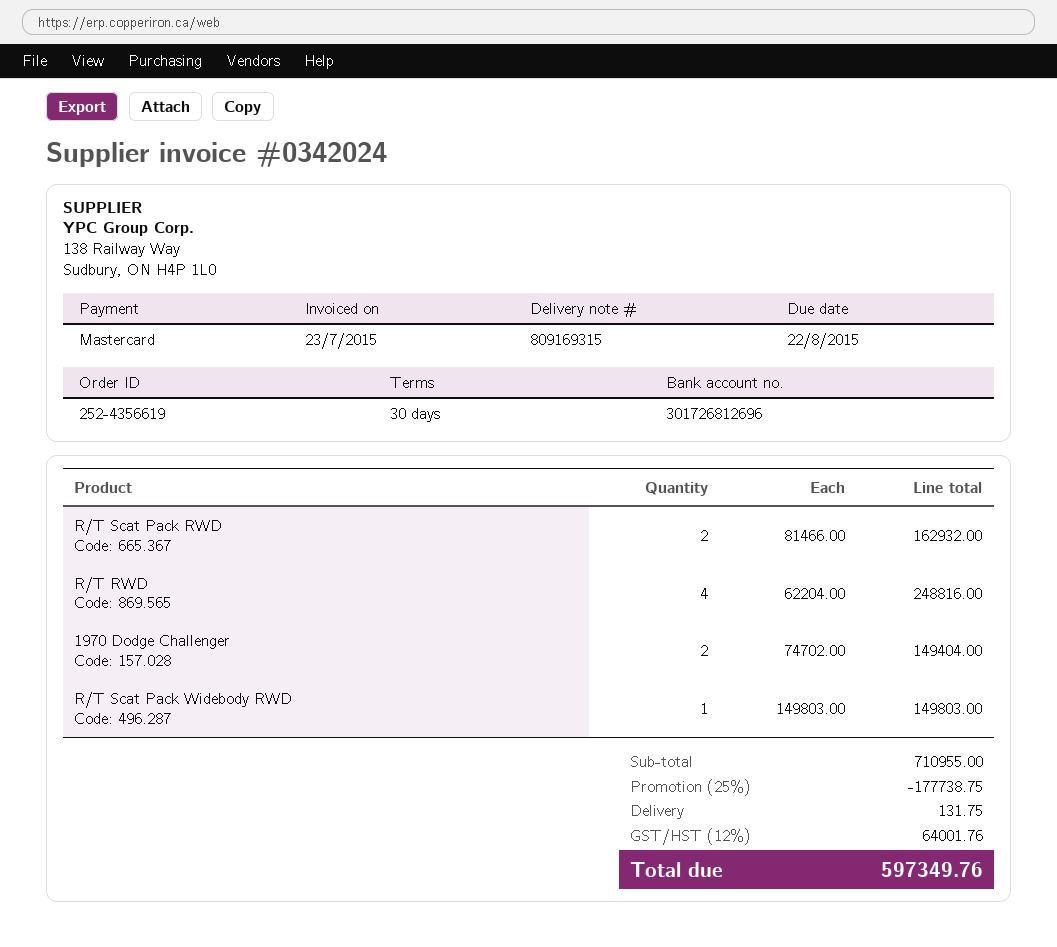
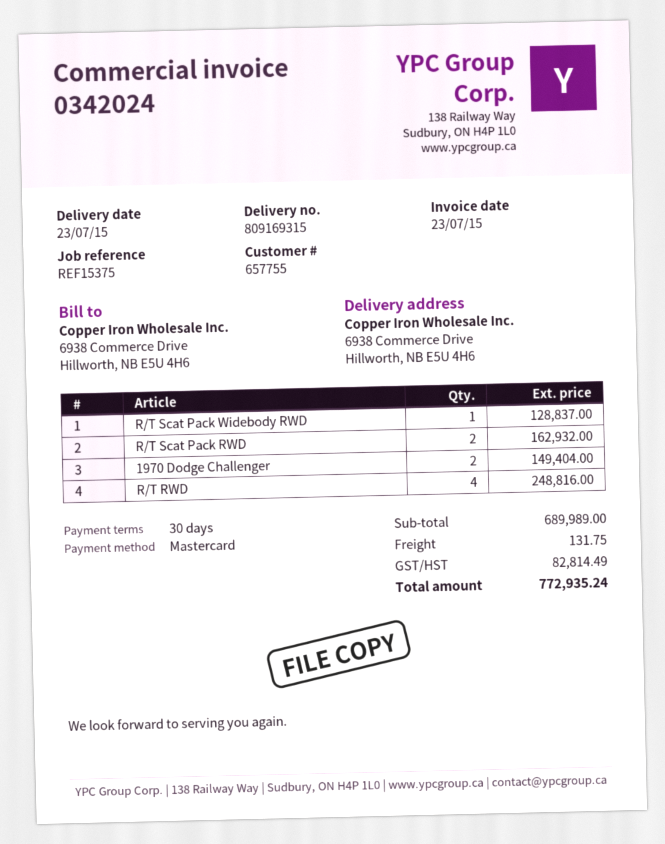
R/T Scat Pack Widebody RWD: 1 for 149803.00 -> 1 for 128837.00
subtotal: 710955.00 -> 689989.00
discount: 25% = 177738.75 -> none
tax: 64001.76 -> 82814.49
total: 597349.76 -> 772935.24

